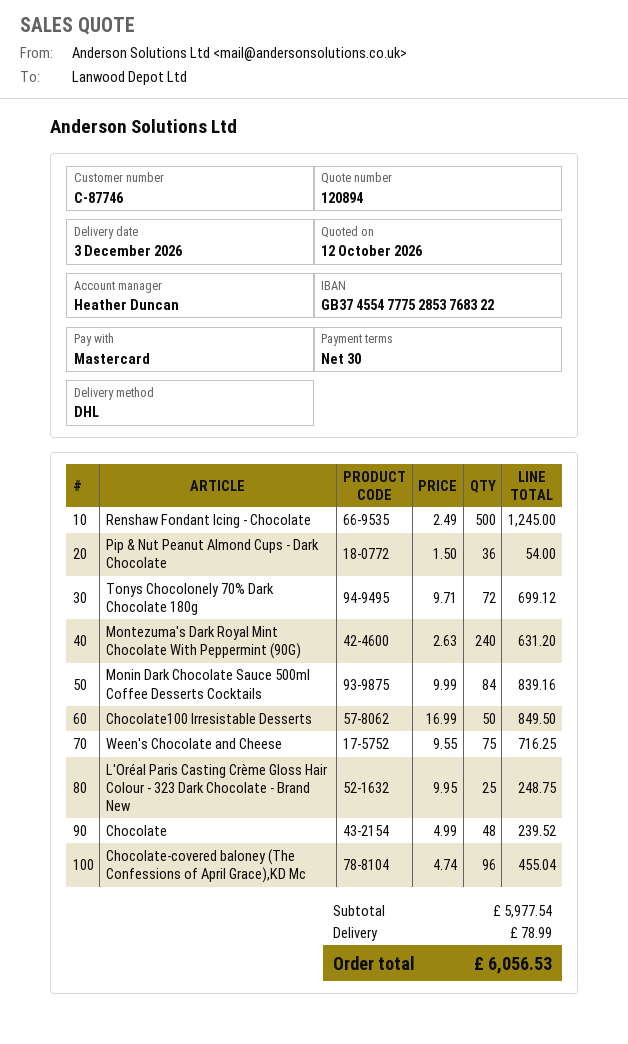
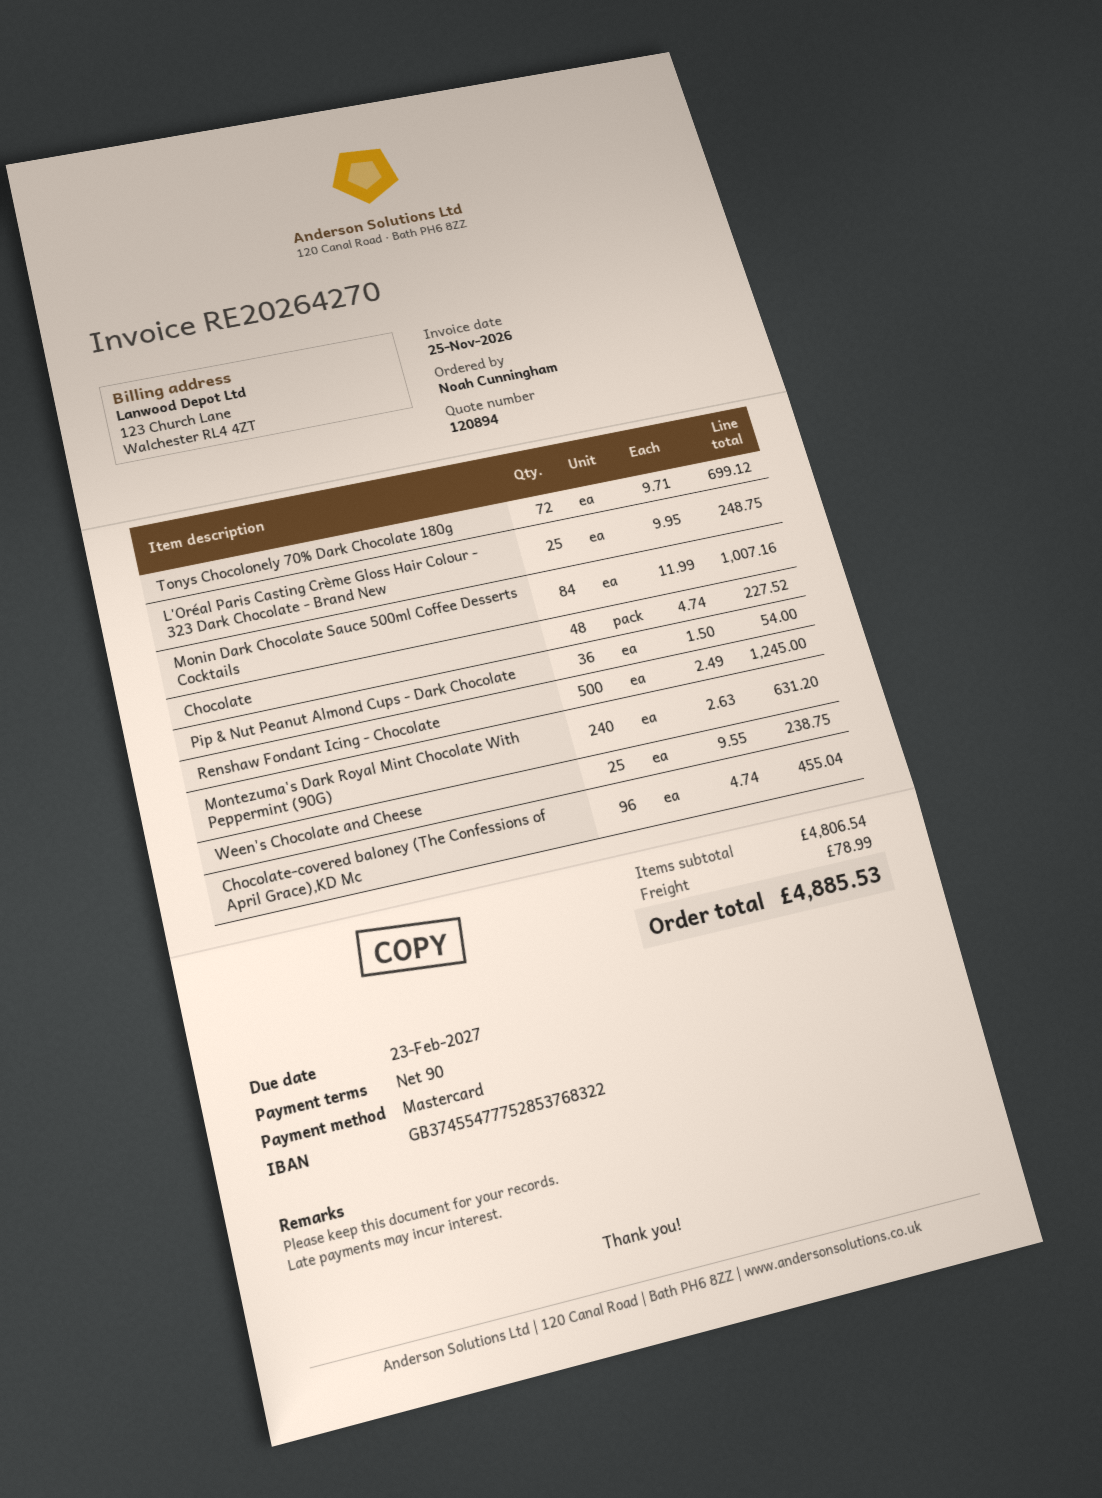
payment terms: 30 days -> 90 days
Monin Dark Chocolate Sauce 500ml Coffee Desserts Cocktails: 84 x 9.99 = 839.16 -> 84 x 11.99 = 1007.16
Chocolate100 Irresistable Desserts: 50 x 16.99 = 849.50 -> none
Ween's Chocolate and Cheese: 75 x 9.55 = 716.25 -> 25 x 9.55 = 238.75
Chocolate: 48 x 4.99 = 239.52 -> 48 x 4.74 = 227.52
subtotal: 5977.54 -> 4806.54
total: 6056.53 -> 4885.53

